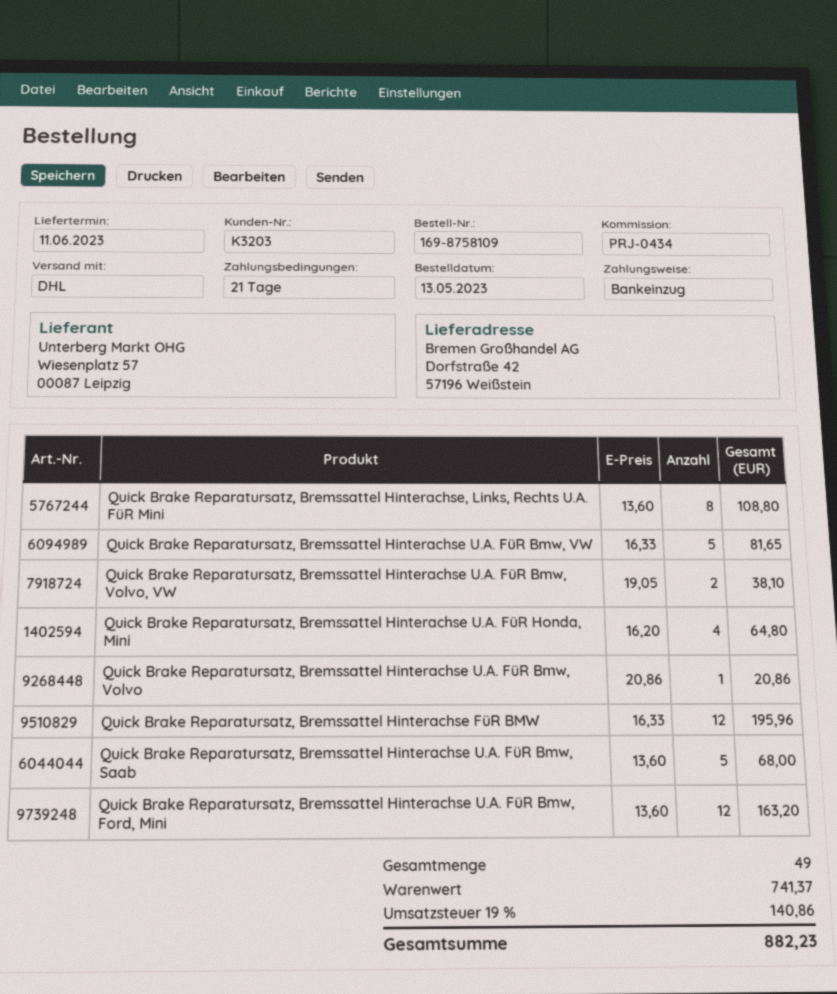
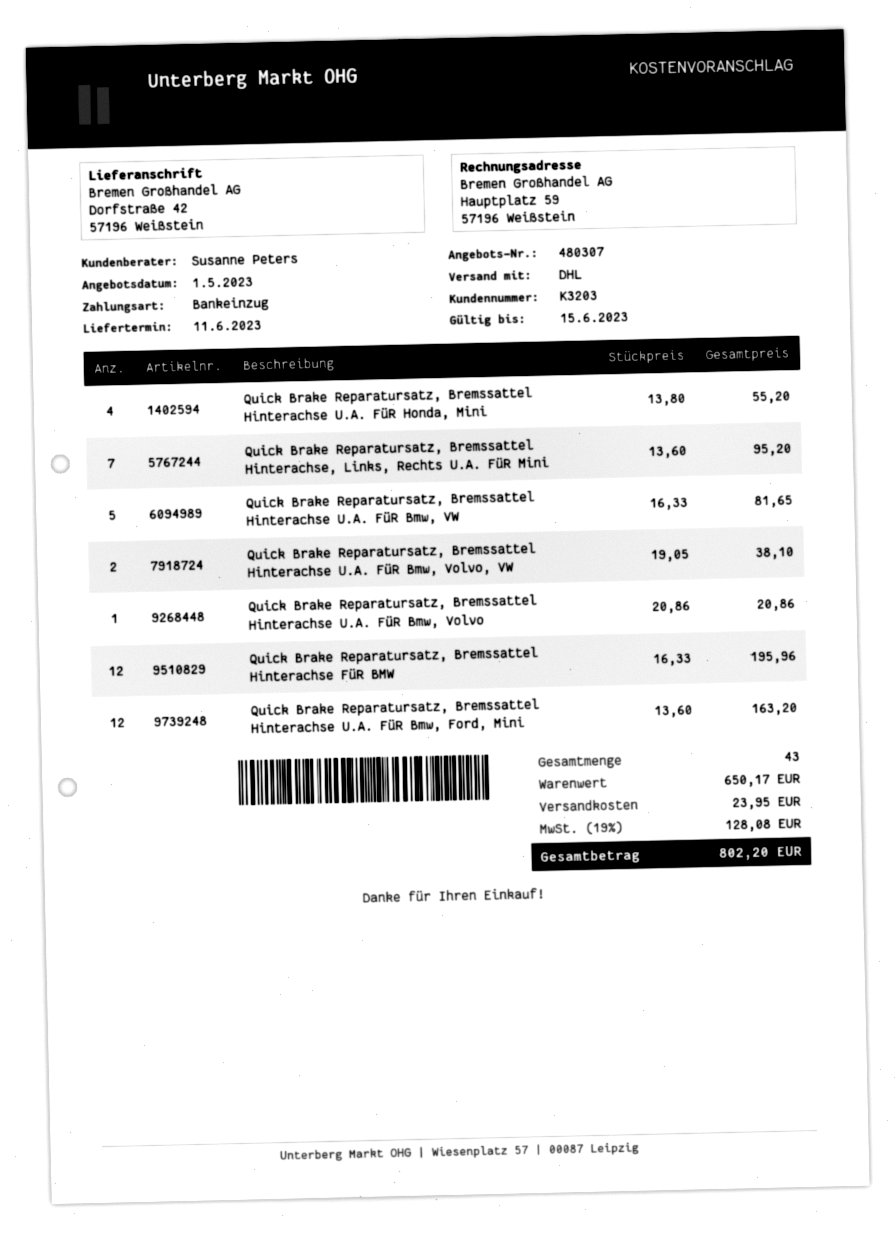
Quick Brake Reparatursatz, Bremssattel Hinterachse, Links, Rechts U.A. FüR Mini: 8 x 13.60 = 108.80 -> 7 x 13.60 = 95.20
Quick Brake Reparatursatz, Bremssattel Hinterachse U.A. FüR Honda, Mini: 4 x 16.20 = 64.80 -> 4 x 13.80 = 55.20
Quick Brake Reparatursatz, Bremssattel Hinterachse U.A. FüR Bmw, Saab: 5 x 13.60 = 68.00 -> none
total quantity: 49 -> 43
subtotal: 741.37 -> 650.17
shipping: none -> 23.95
tax: 19% = 140.86 -> 19% = 128.08
total: 882.23 -> 802.20

